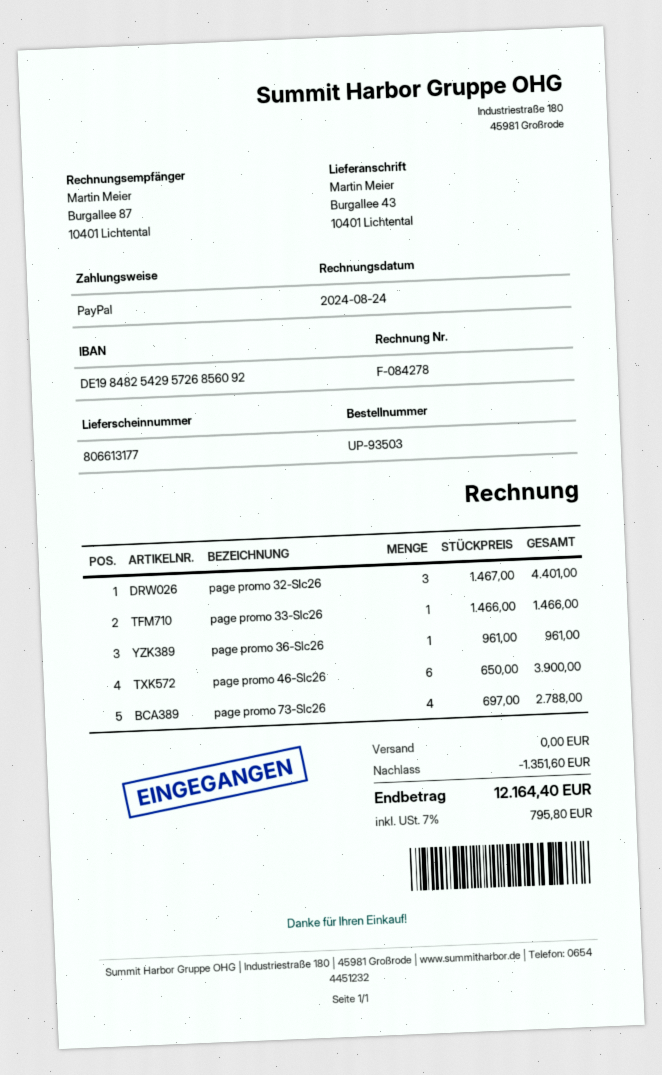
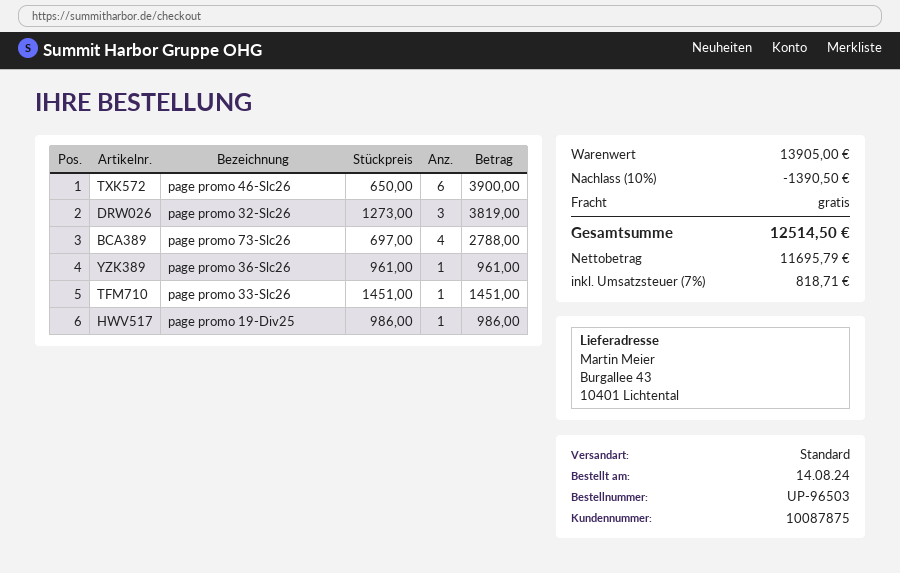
order number: UP-93503 -> UP-96503
page promo 32-Slc26: 3 x 1467.00 = 4401.00 -> 3 x 1273.00 = 3819.00
page promo 33-Slc26: 1 x 1466.00 = 1466.00 -> 1 x 1451.00 = 1451.00
page promo 19-Div25: none -> 1 x 986.00 = 986.00
discount: 1351.60 -> 1390.50
tax: 7% = 795.80 -> 7% = 818.71
total: 12164.40 -> 12514.50

